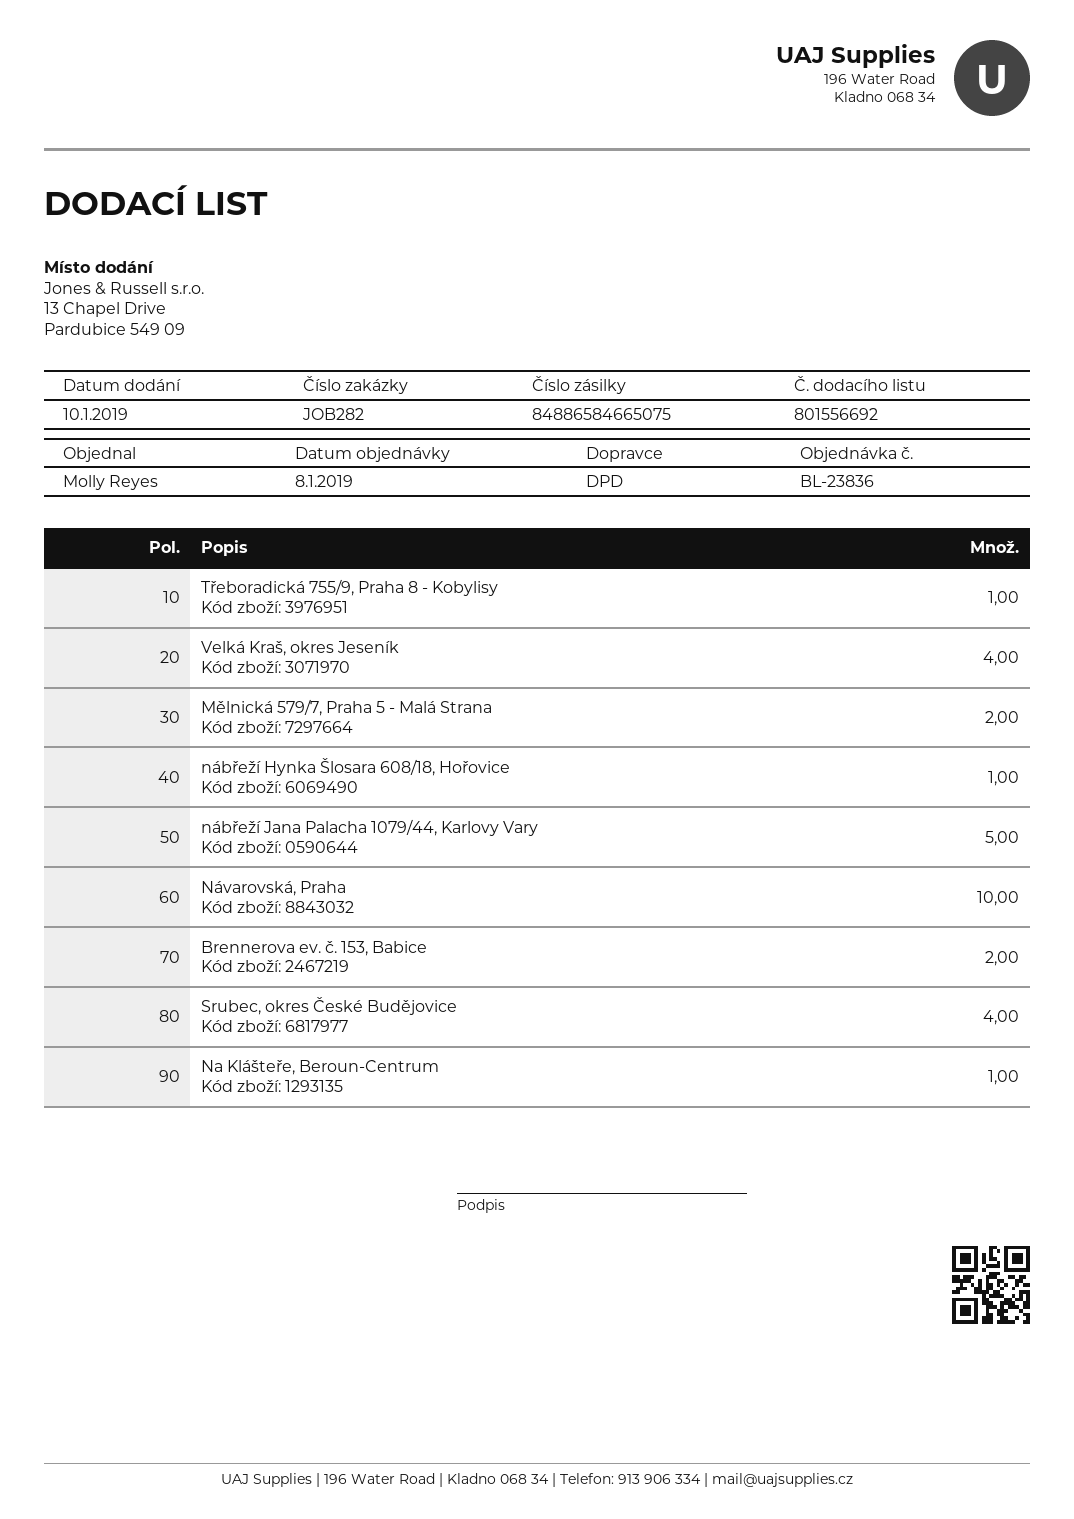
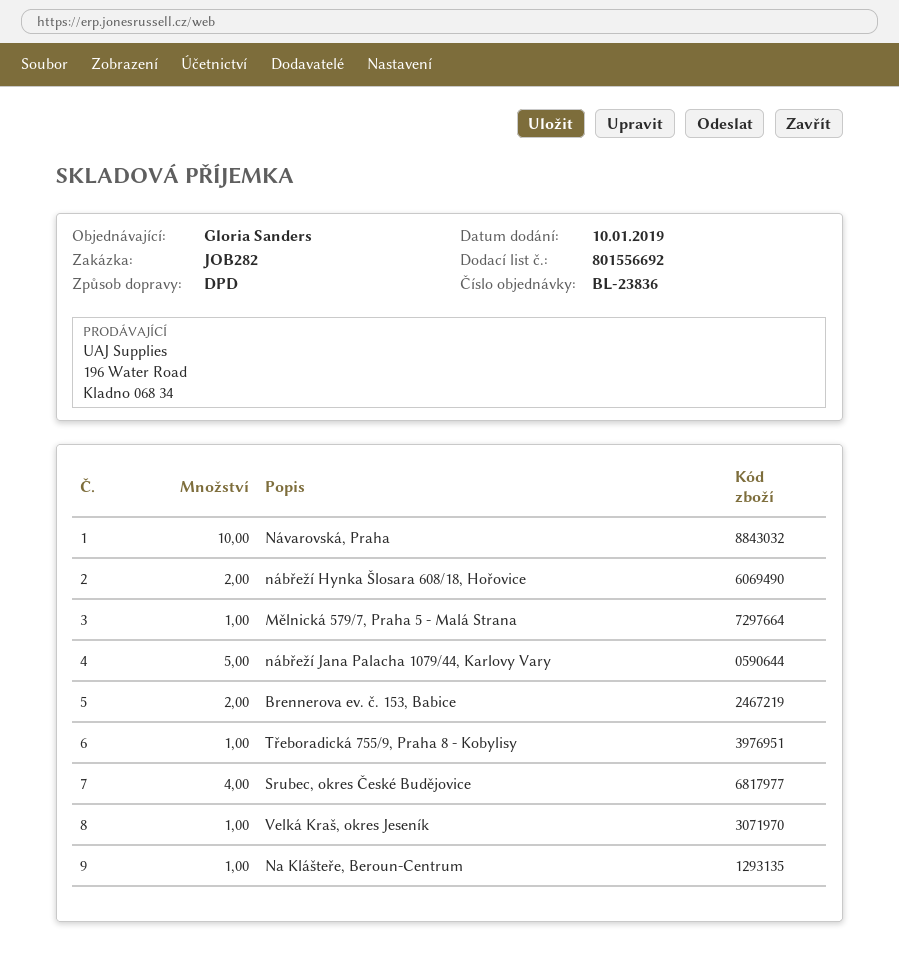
ordered by: Molly Reyes -> Gloria Sanders
Velká Kraš, okres Jeseník: 4 -> 1
Mělnická 579/7, Praha 5 - Malá Strana: 2 -> 1
nábřeží Hynka Šlosara 608/18, Hořovice: 1 -> 2

